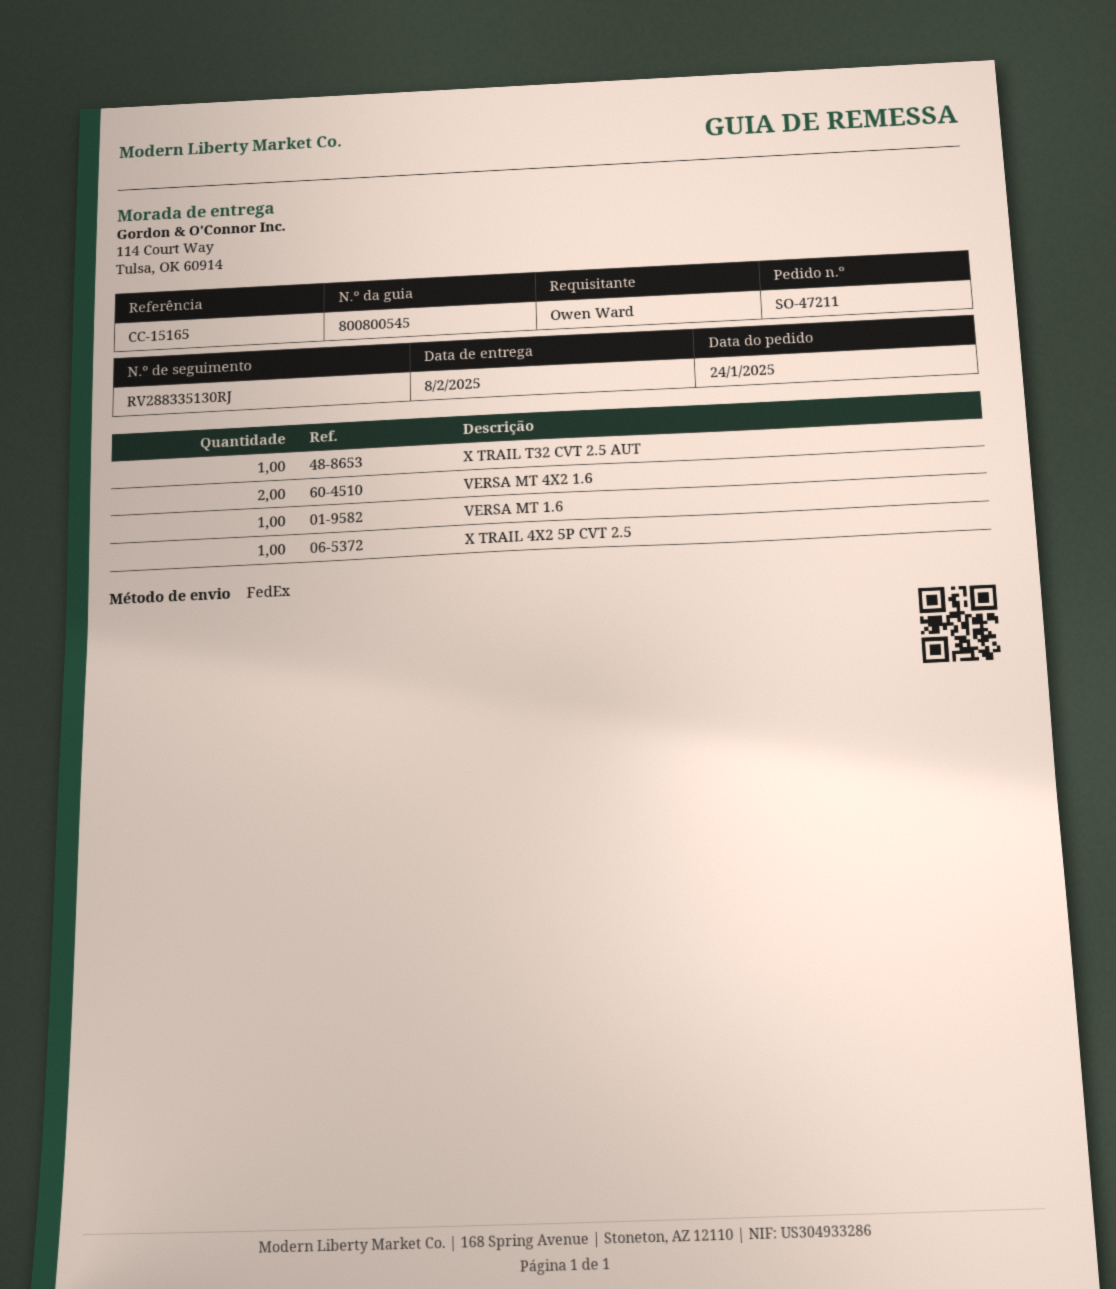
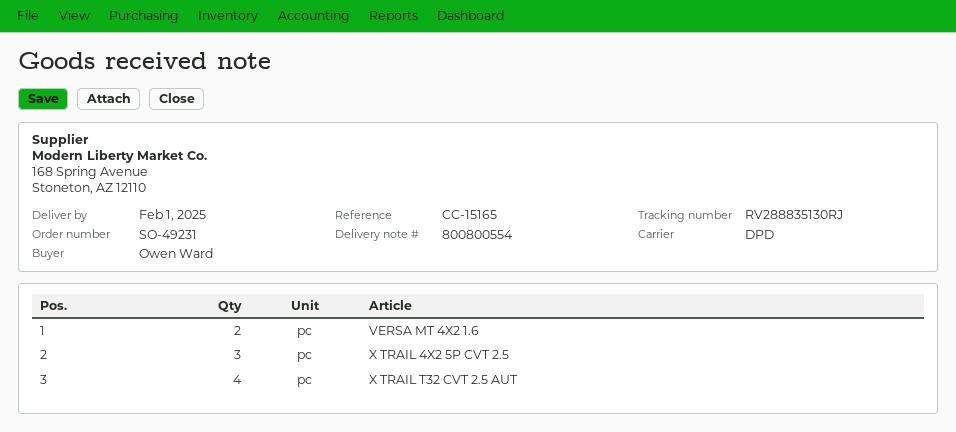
order number: SO-47211 -> SO-49231
delivery note number: 800800545 -> 800800554
delivery date: 2025-02-08 -> 2025-02-01
shipping method: FedEx -> DPD
tracking number: RV288335130RJ -> RV288835130RJ
X TRAIL T32 CVT 2.5 AUT: 1 -> 4
VERSA MT 1.6: 1 -> none
X TRAIL 4X2 5P CVT 2.5: 1 -> 3

